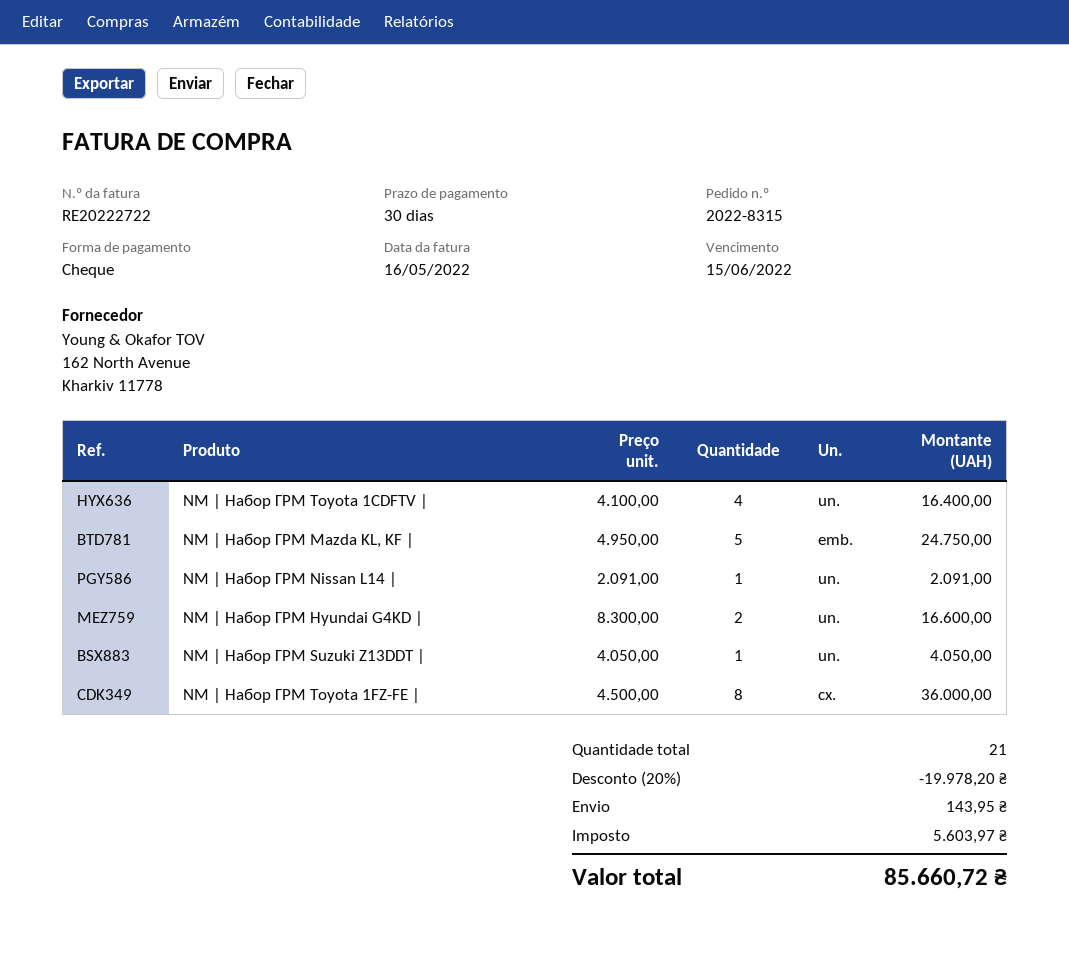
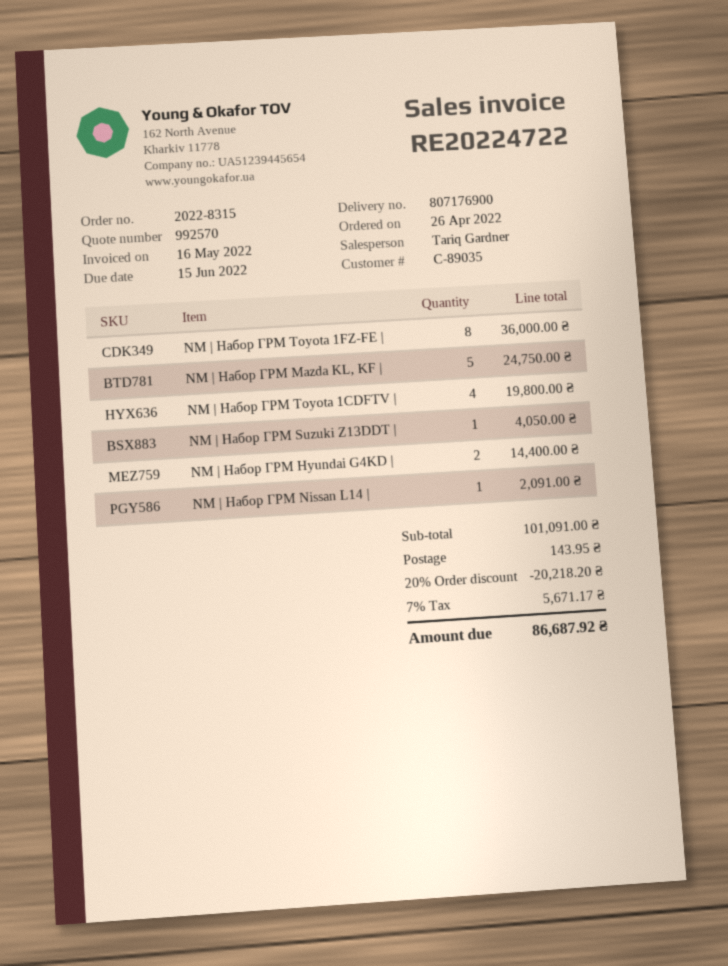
invoice number: RE20222722 -> RE20224722
NM | Набор ГРМ Toyota 1CDFTV |: 4 for 16400.00 -> 4 for 19800.00
NM | Набор ГРМ Hyundai G4KD |: 2 for 16600.00 -> 2 for 14400.00
discount: 20% = 19978.20 -> 20% = 20218.20
tax: 5603.97 -> 5671.17
total: 85660.72 -> 86687.92

